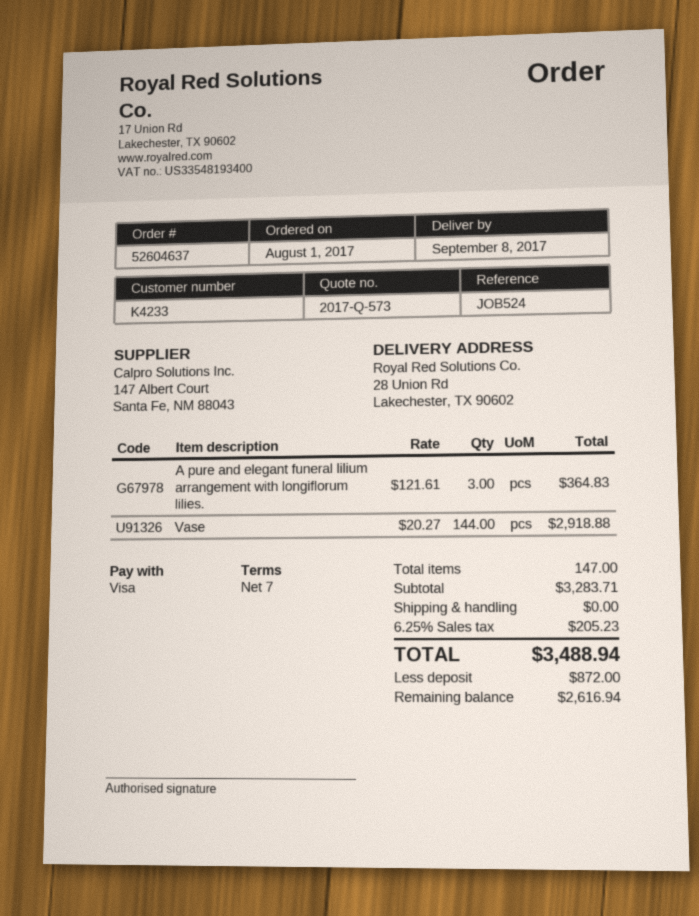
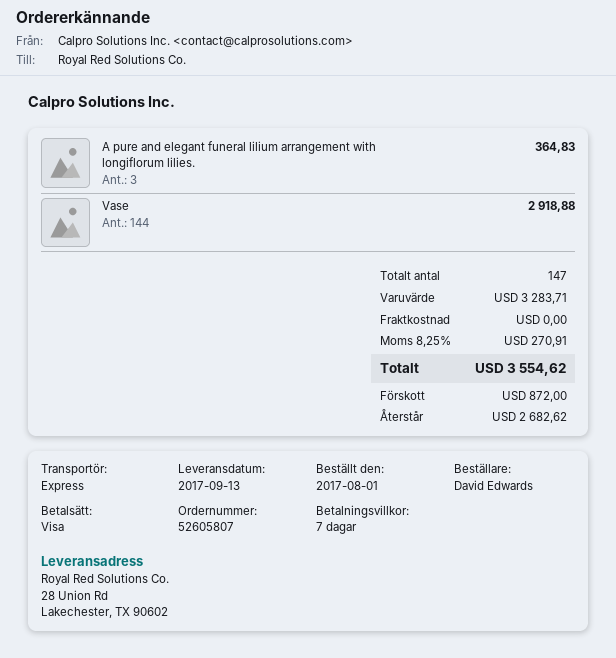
order number: 52604637 -> 52605807
delivery date: 2017-09-08 -> 2017-09-13
tax: 6.25% = 205.23 -> 8.25% = 270.91
total: 3488.94 -> 3554.62
balance: 2616.94 -> 2682.62

